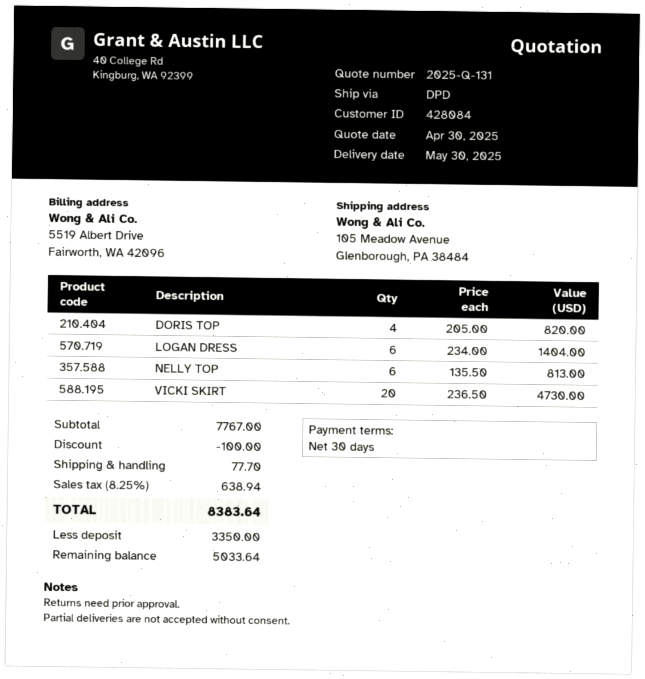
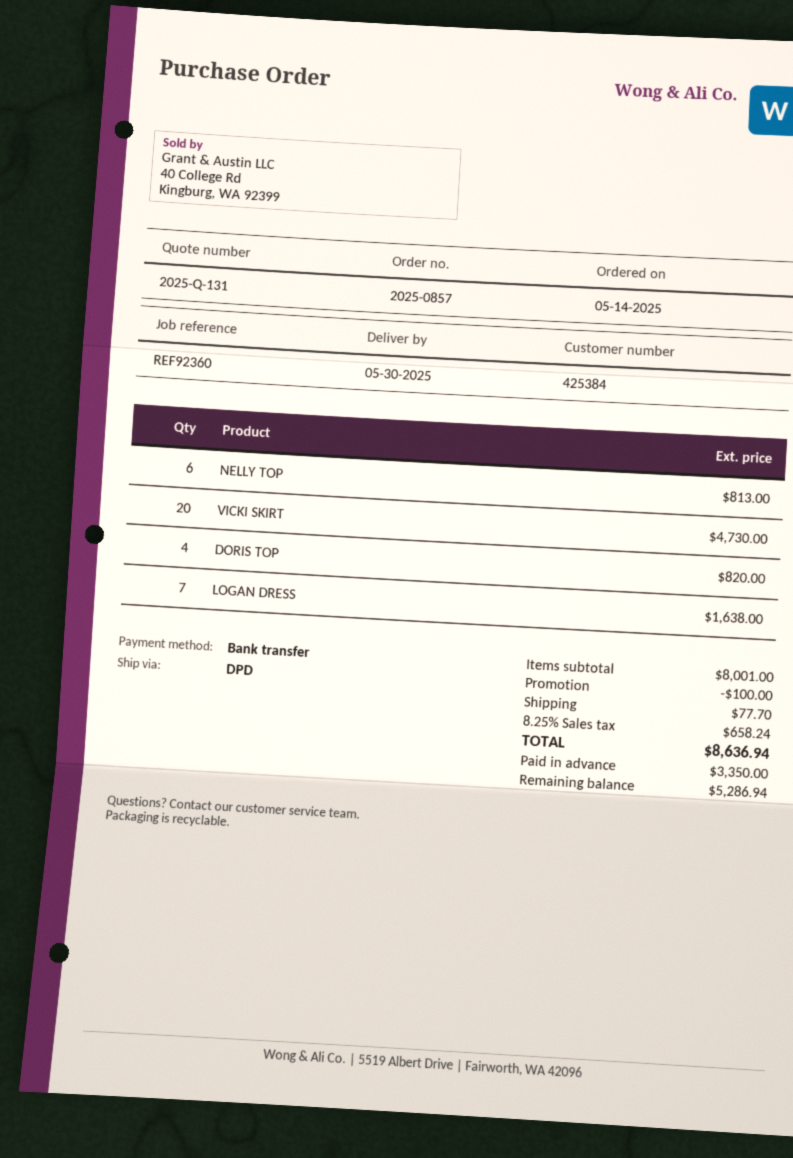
customer number: 428084 -> 425384
LOGAN DRESS: 6 for 1404.00 -> 7 for 1638.00
subtotal: 7767.00 -> 8001.00
tax: 8.25% = 638.94 -> 8.25% = 658.24
total: 8383.64 -> 8636.94
balance: 5033.64 -> 5286.94

